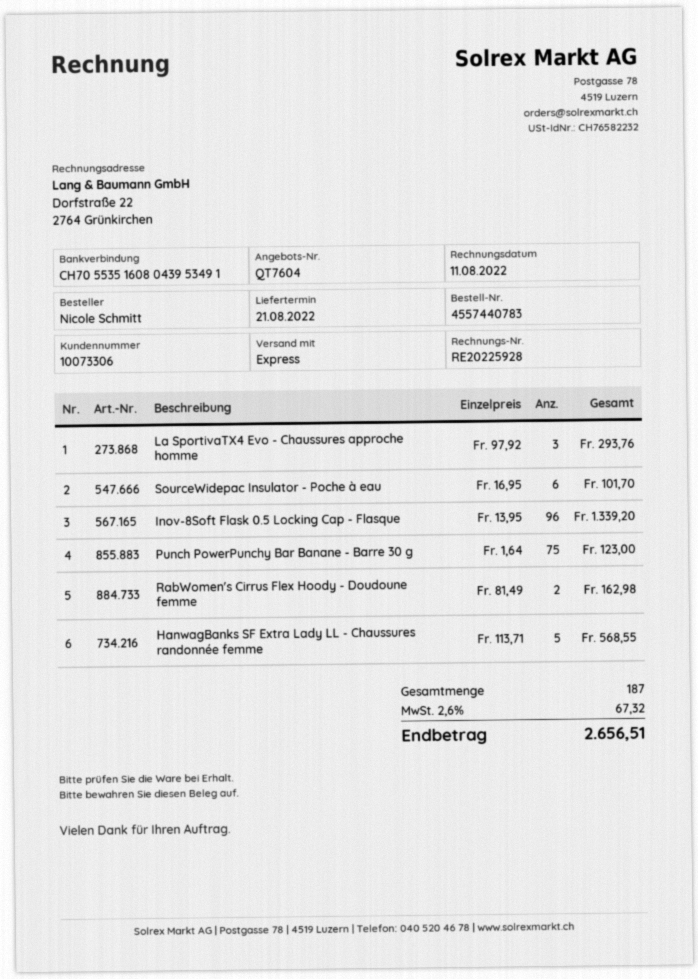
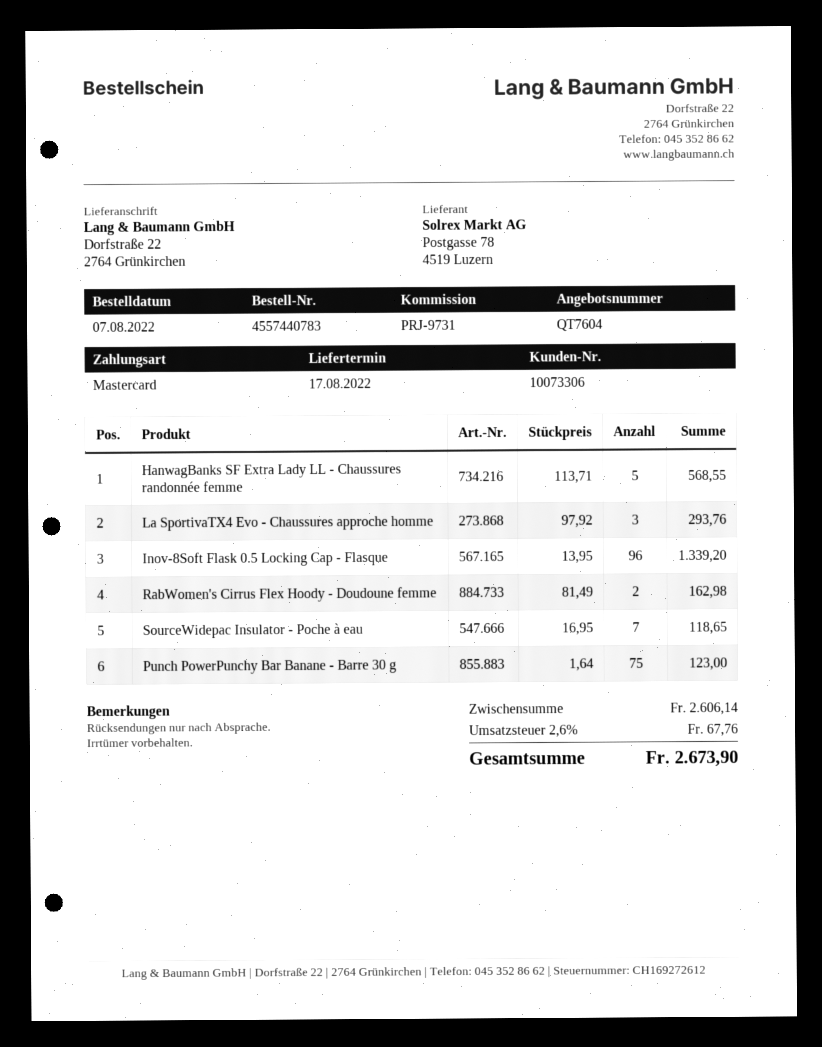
delivery date: 2022-08-21 -> 2022-08-17
SourceWidepac Insulator - Poche à eau: 6 x 16.95 = 101.70 -> 7 x 16.95 = 118.65
tax: 2.6% = 67.32 -> 2.6% = 67.76
total: 2656.51 -> 2673.90

